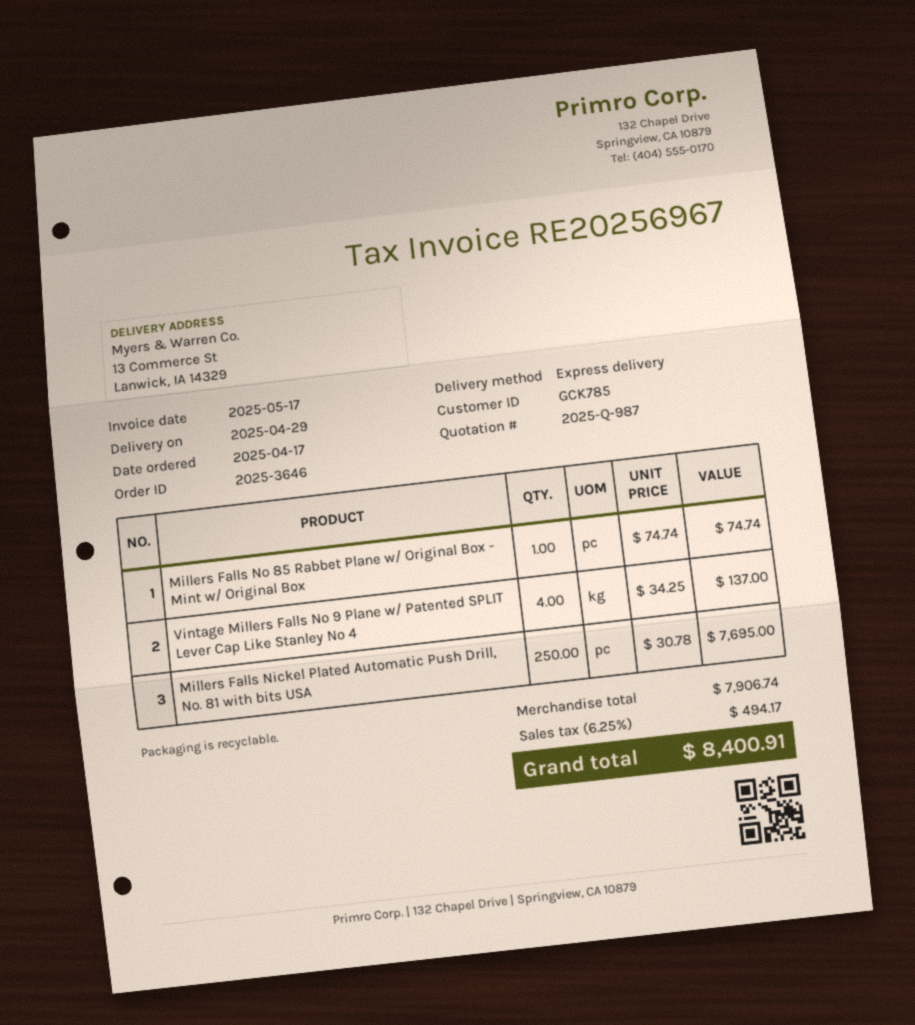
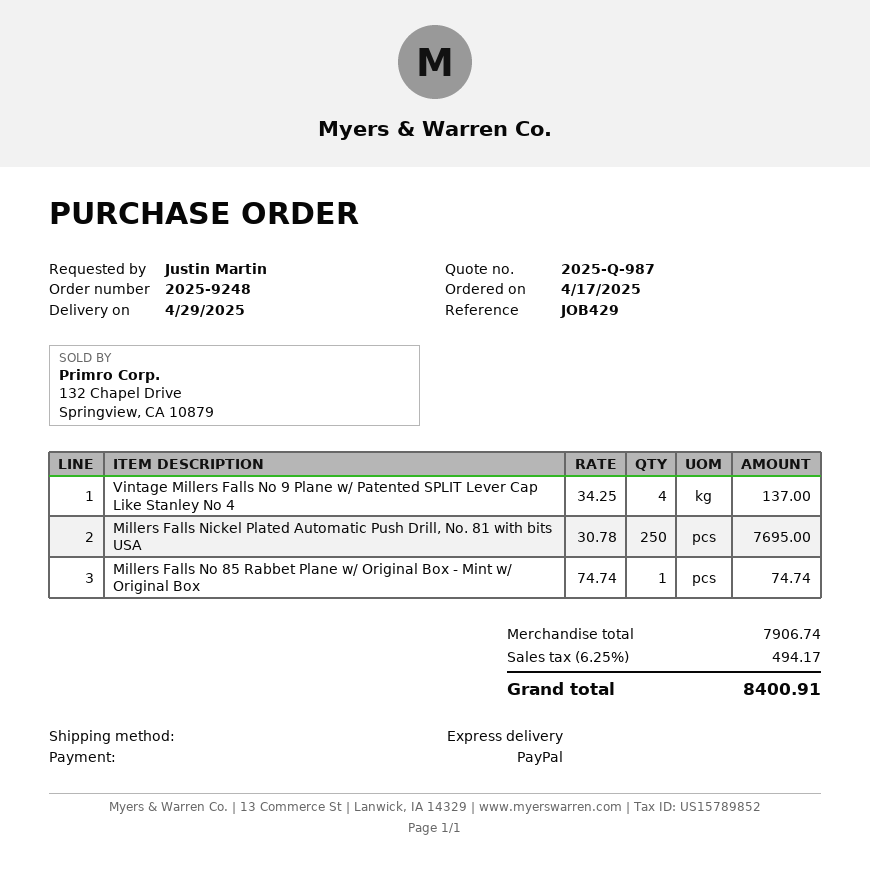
order number: 2025-3646 -> 2025-9248

